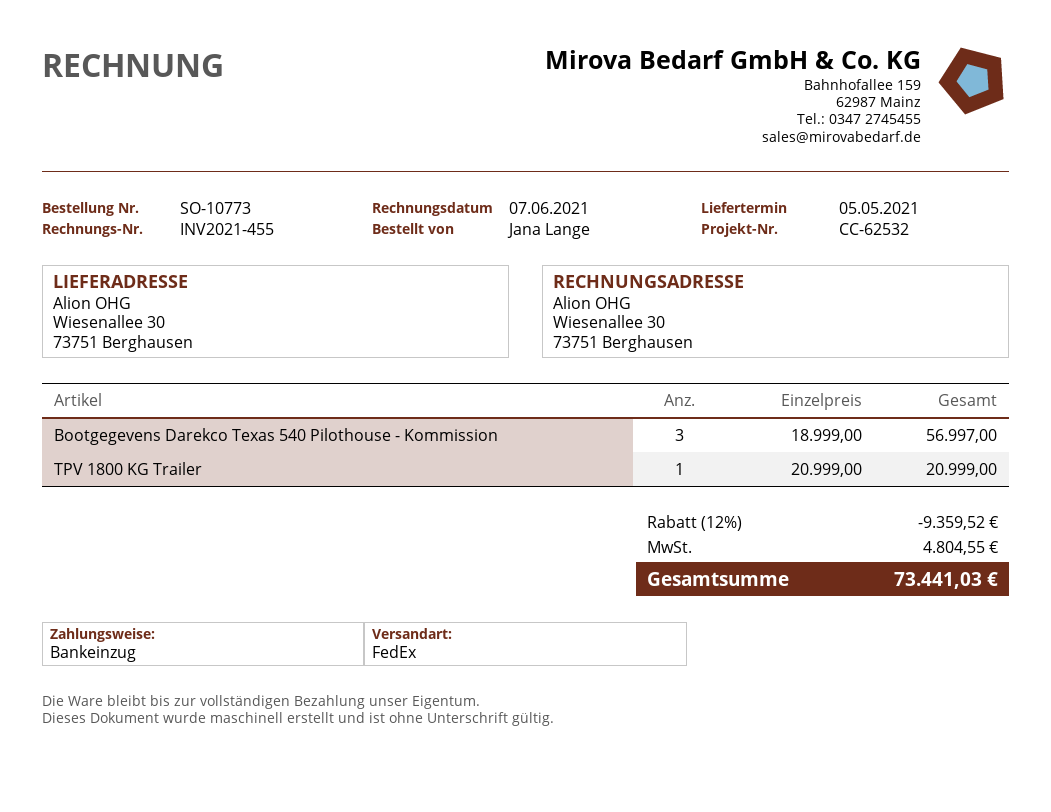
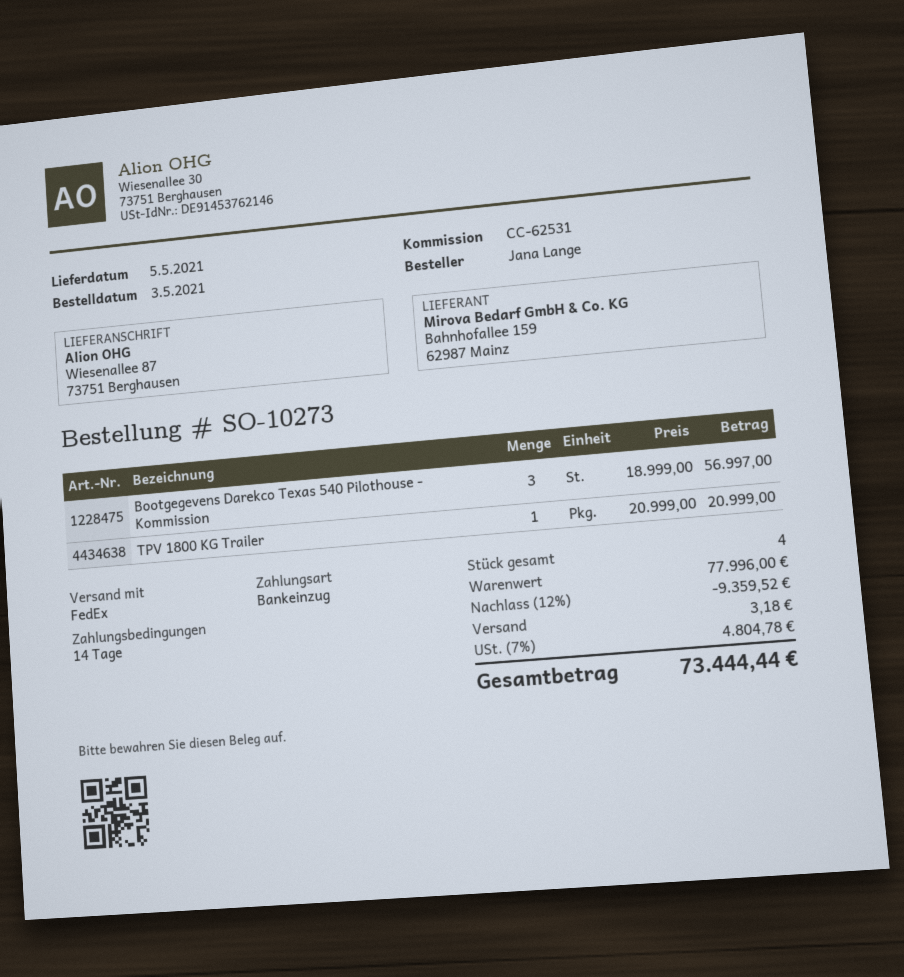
order number: SO-10773 -> SO-10273
reference: CC-62532 -> CC-62531
ship to: Wiesenallee 30, 73751 Berghausen -> Wiesenallee 87, 73751 Berghausen
shipping: none -> 3.18
tax: 4804.55 -> 4804.78
total: 73441.03 -> 73444.44

